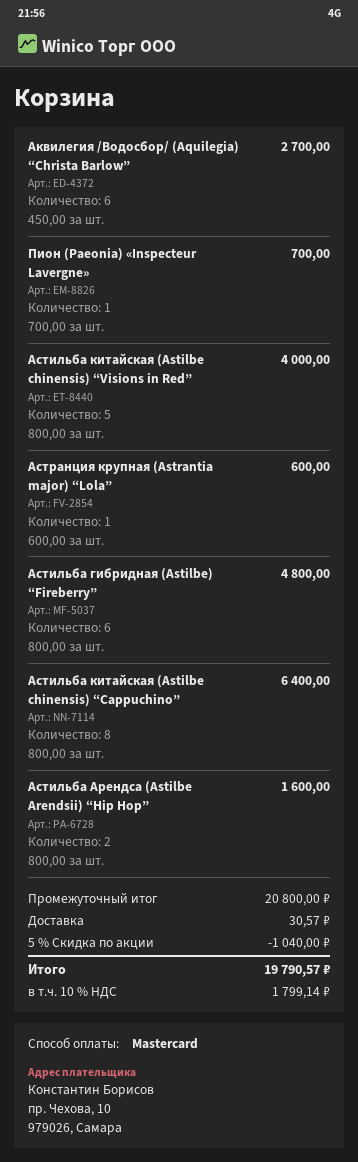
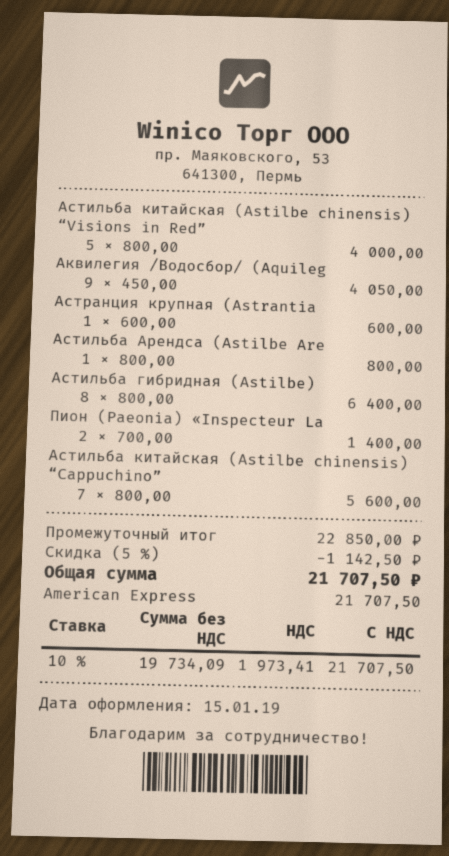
payment method: Mastercard -> American Express
Аквилегия /Водосбор/ (Aquilegia) “Christa Barlow”: 6 x 450.00 = 2700.00 -> 9 x 450.00 = 4050.00
Пион (Paeonia) «Inspecteur Lavergne»: 1 x 700.00 = 700.00 -> 2 x 700.00 = 1400.00
Астильба гибридная (Astilbe) “Fireberry”: 6 x 800.00 = 4800.00 -> 8 x 800.00 = 6400.00
Астильба китайская (Astilbe chinensis) “Cappuchino”: 8 x 800.00 = 6400.00 -> 7 x 800.00 = 5600.00
Астильба Арендса (Astilbe Arendsii) “Hip Hop”: 2 x 800.00 = 1600.00 -> 1 x 800.00 = 800.00
subtotal: 20800.00 -> 22850.00
discount: 5% = 1040.00 -> 5% = 1142.50
shipping: 30.57 -> none
tax: 10% = 1799.14 -> 10% = 1973.41
total: 19790.57 -> 21707.50

